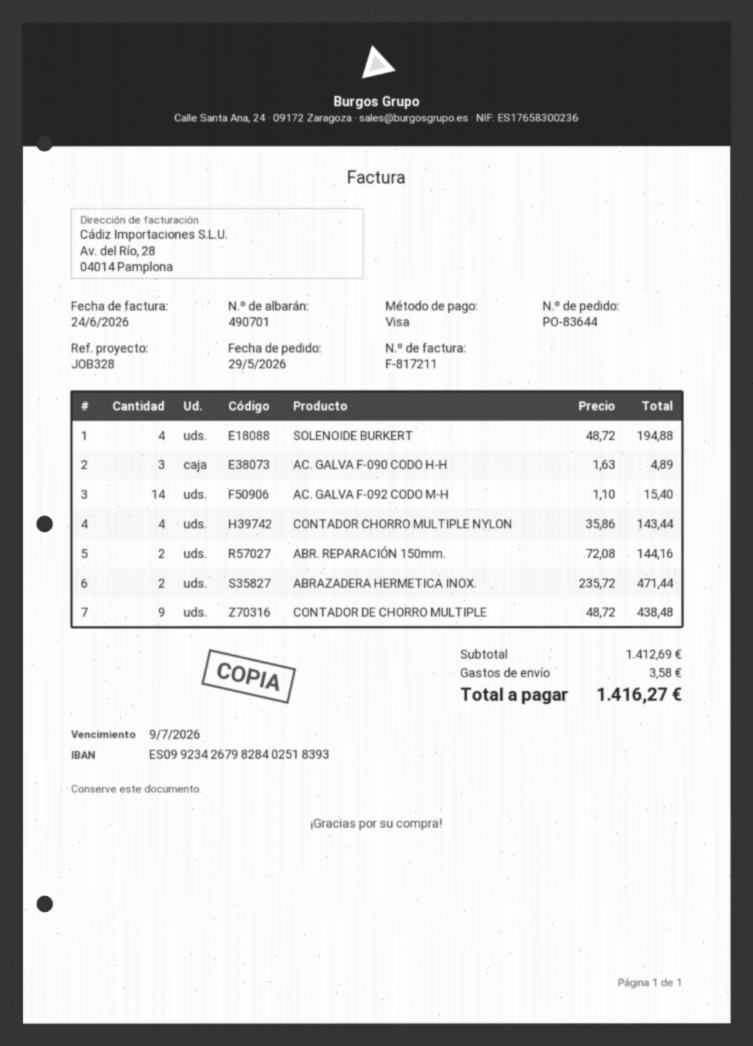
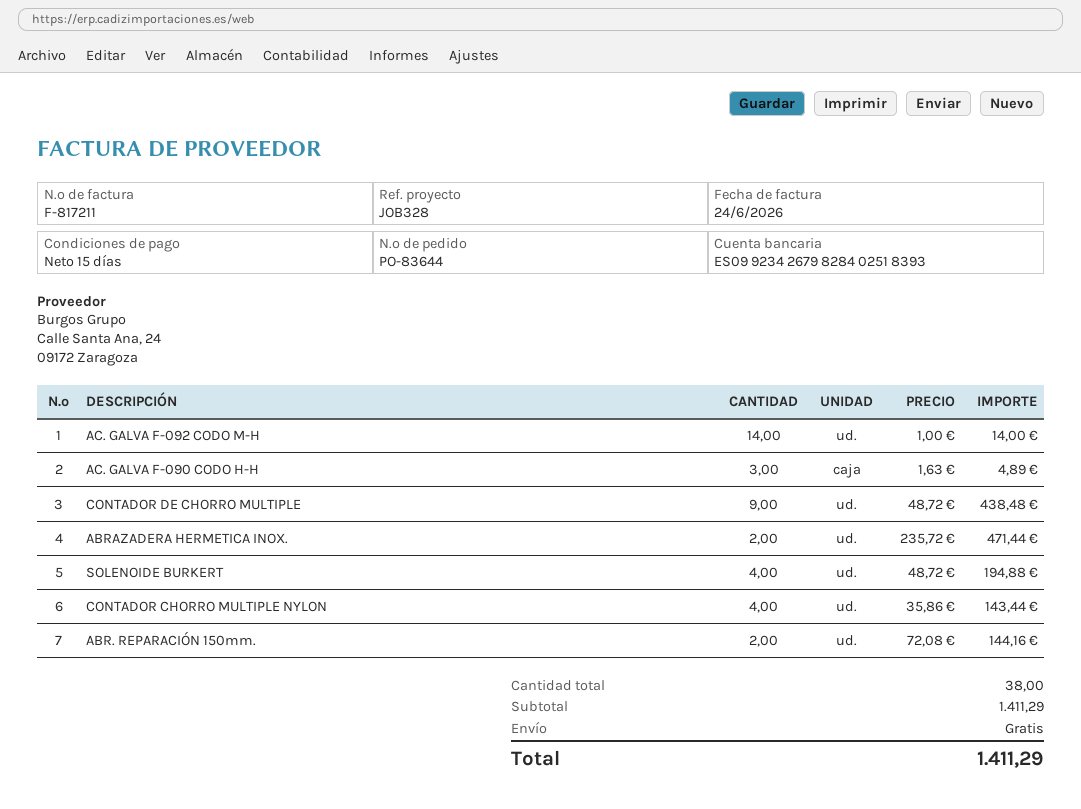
AC. GALVA F-092 CODO M-H: 14 x 1.10 = 15.40 -> 14 x 1.00 = 14.00
subtotal: 1412.69 -> 1411.29
shipping: 3.58 -> 0.00
total: 1416.27 -> 1411.29

